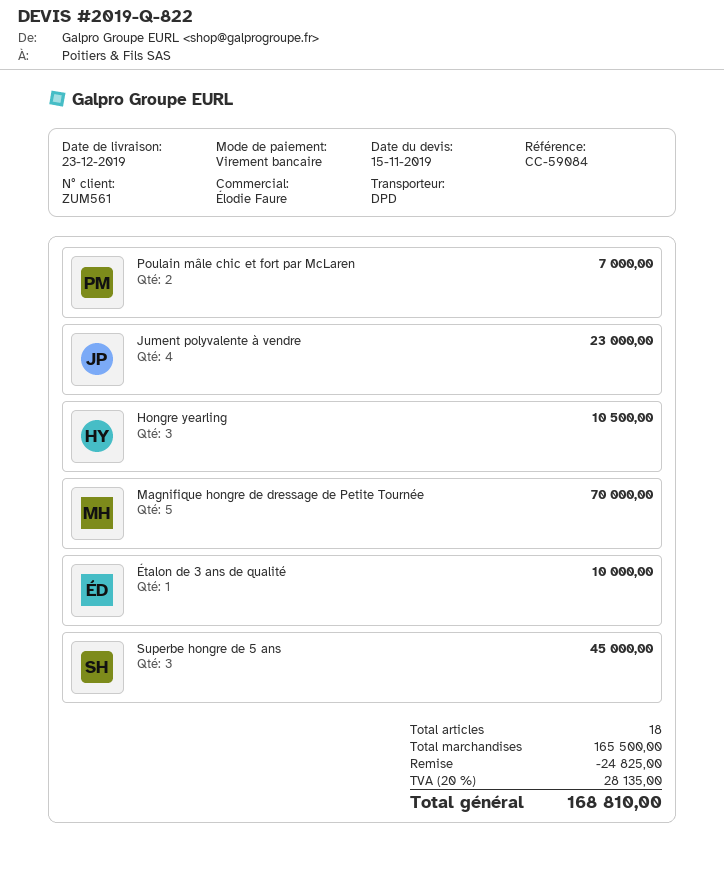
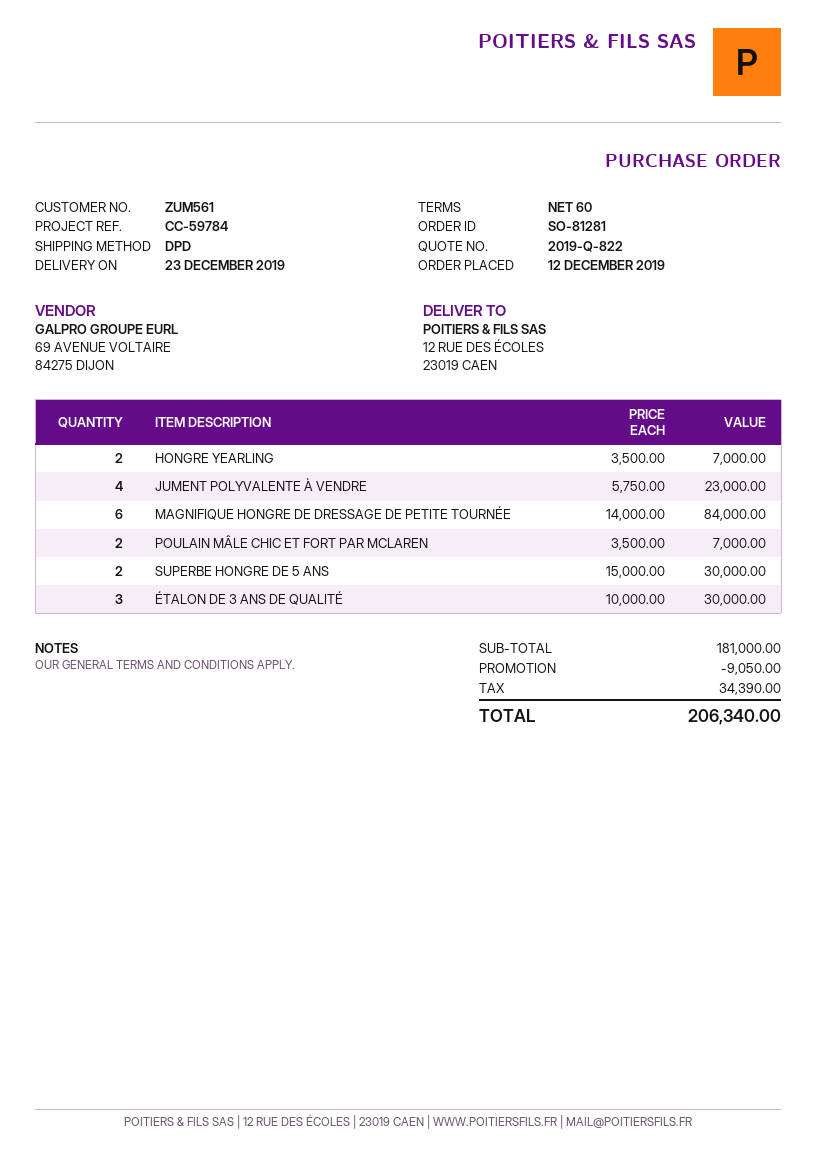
reference: CC-59084 -> CC-59784
Hongre yearling: 3 for 10500.00 -> 2 for 7000.00
Magnifique hongre de dressage de Petite Tournée: 5 for 70000.00 -> 6 for 84000.00
Étalon de 3 ans de qualité: 1 for 10000.00 -> 3 for 30000.00
Superbe hongre de 5 ans: 3 for 45000.00 -> 2 for 30000.00
subtotal: 165500.00 -> 181000.00
discount: 24825.00 -> 9050.00
tax: 28135.00 -> 34390.00
total: 168810.00 -> 206340.00

